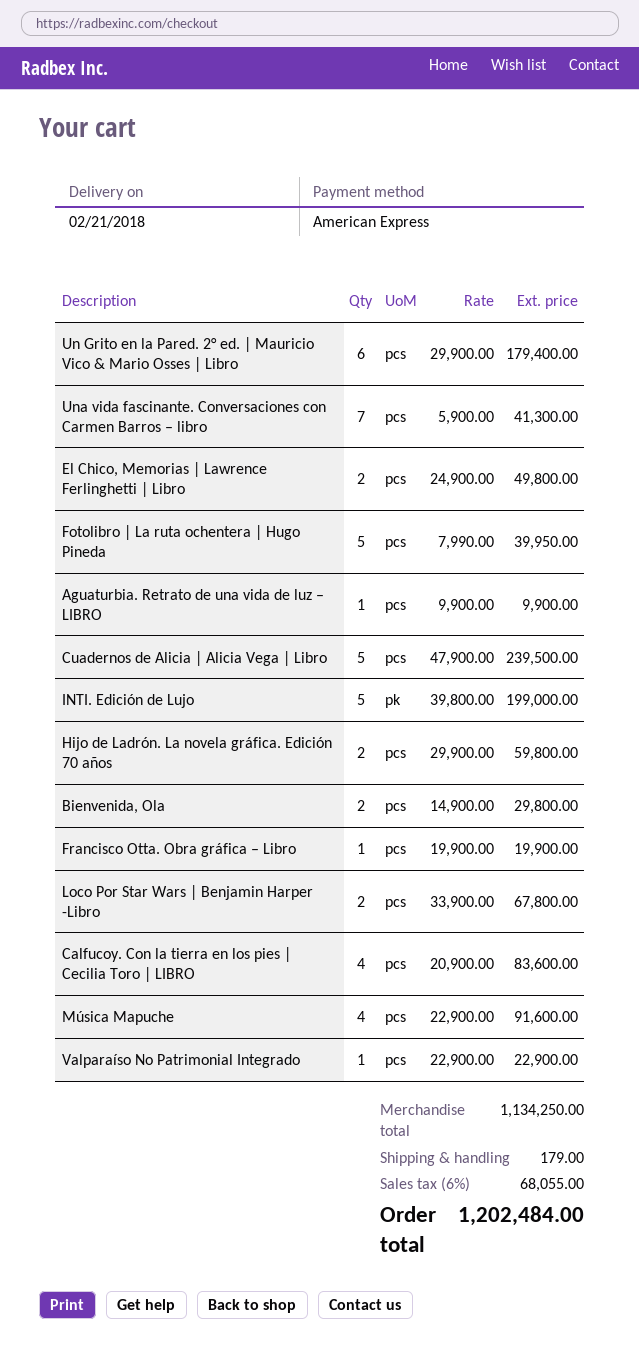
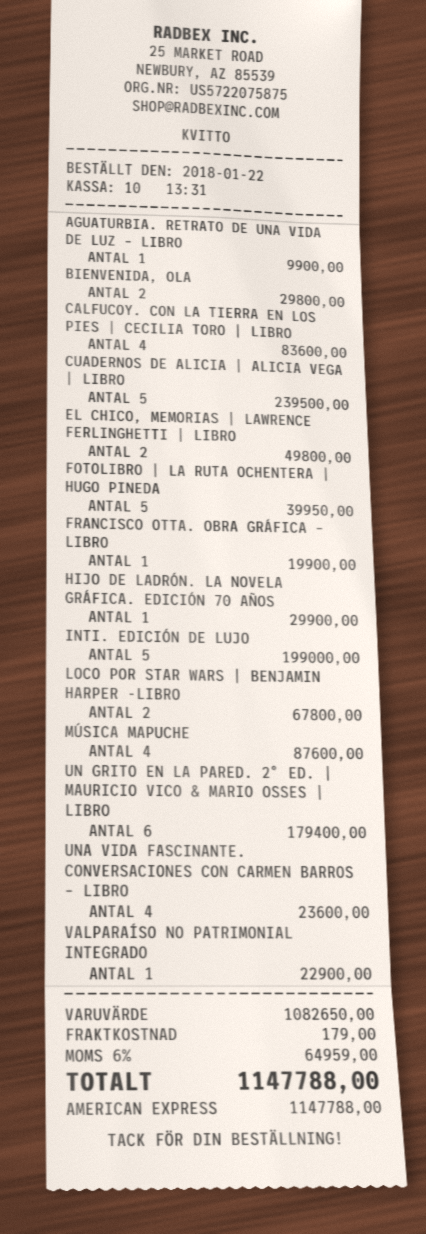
Una vida fascinante. Conversaciones con Carmen Barros – libro: 7 for 41300.00 -> 4 for 23600.00
Hijo de Ladrón. La novela gráfica. Edición 70 años: 2 for 59800.00 -> 1 for 29900.00
Música Mapuche: 4 for 91600.00 -> 4 for 87600.00
subtotal: 1134250.00 -> 1082650.00
tax: 6% = 68055.00 -> 6% = 64959.00
total: 1202484.00 -> 1147788.00

